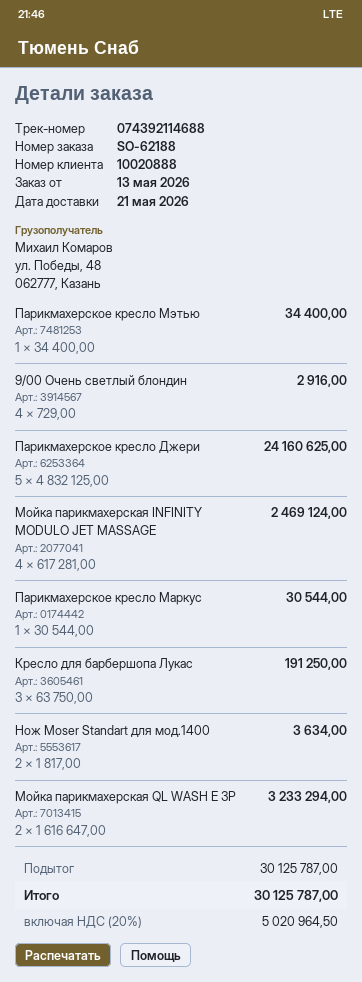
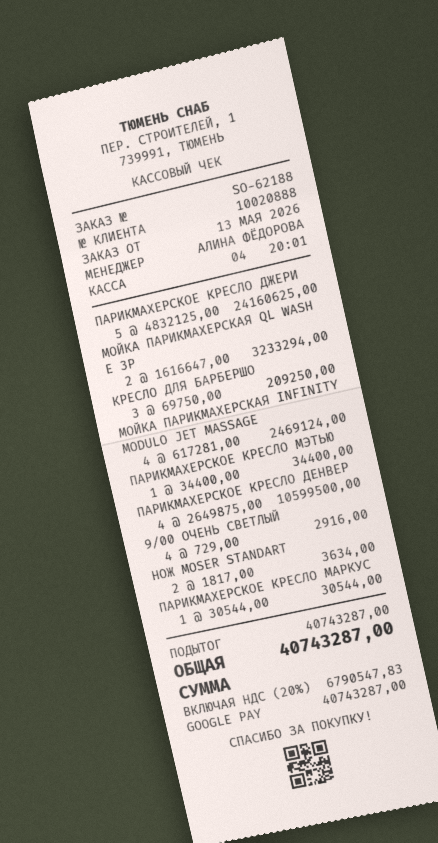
Кресло для барбершопа Лукас: 3 x 63750.00 = 191250.00 -> 3 x 69750.00 = 209250.00
ПАРИКМАХЕРСКОЕ КРЕСЛО ДЕНВЕР: none -> 4 x 2649875.00 = 10599500.00
subtotal: 30125787.00 -> 40743287.00
tax: 20% = 5020964.50 -> 20% = 6790547.83
total: 30125787.00 -> 40743287.00

